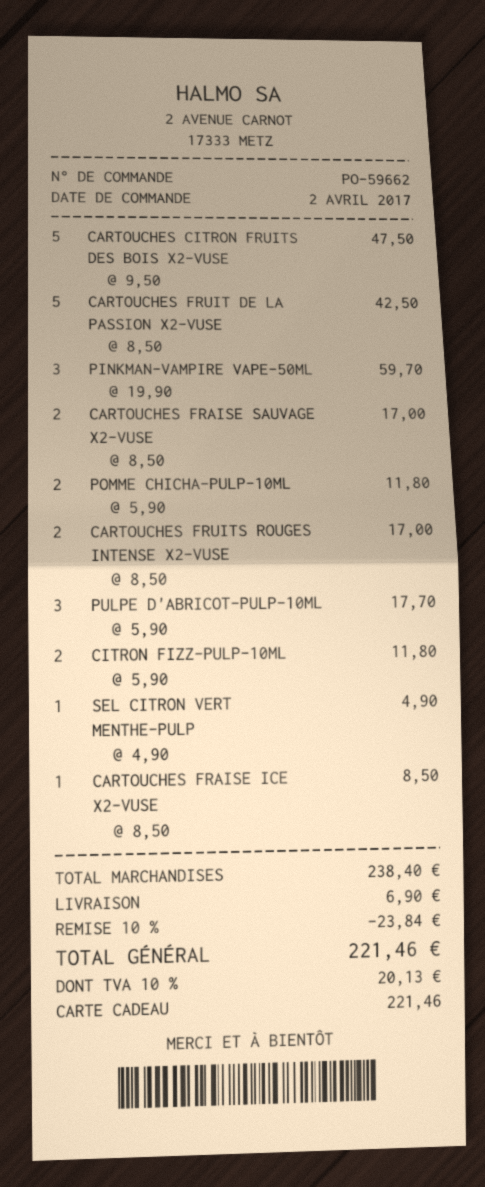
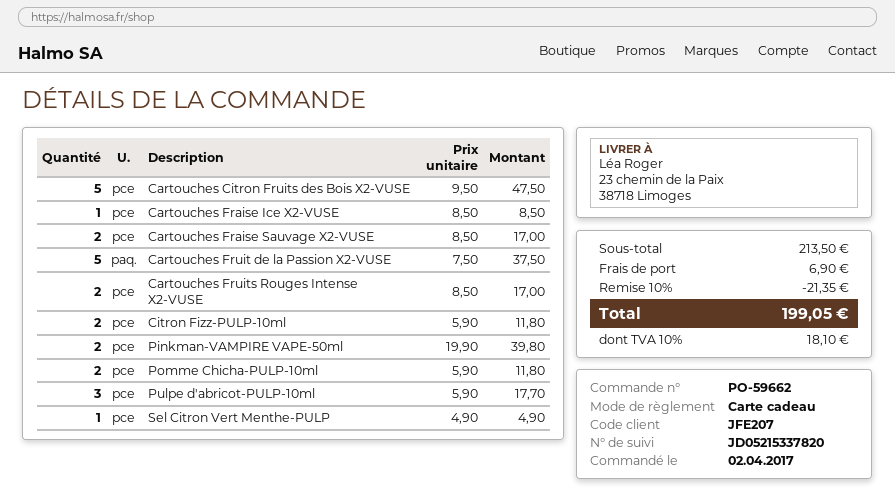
CARTOUCHES FRUIT DE LA PASSION X2-VUSE: 5 x 8.50 = 42.50 -> 5 x 7.50 = 37.50
PINKMAN-VAMPIRE VAPE-50ML: 3 x 19.90 = 59.70 -> 2 x 19.90 = 39.80
subtotal: 238.40 -> 213.50
discount: 10% = 23.84 -> 10% = 21.35
tax: 10% = 20.13 -> 10% = 18.10
total: 221.46 -> 199.05

